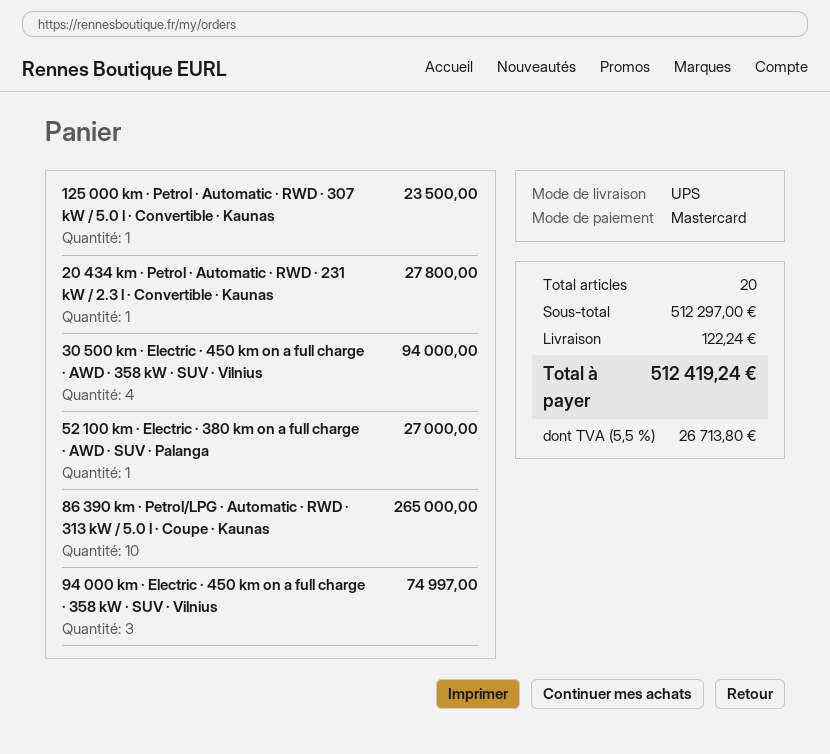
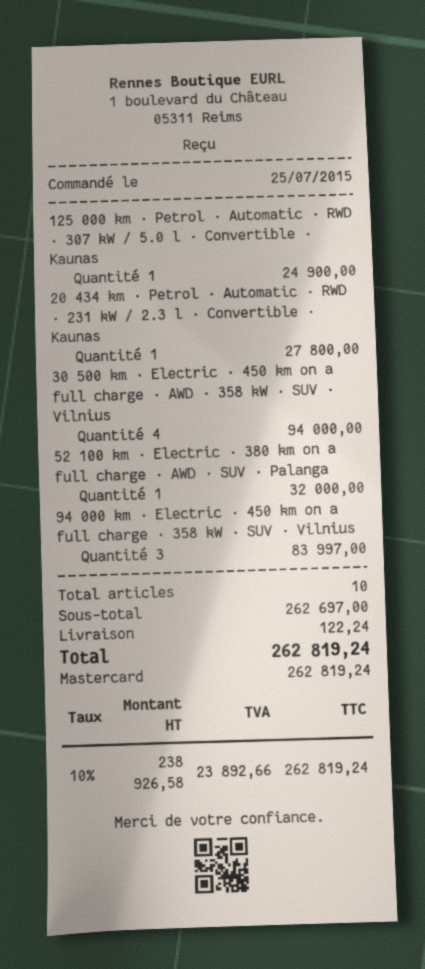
125 000 km · Petrol · Automatic · RWD · 307 kW / 5.0 l · Convertible · Kaunas: 1 for 23500.00 -> 1 for 24900.00
52 100 km · Electric · 380 km on a full charge · AWD · SUV · Palanga: 1 for 27000.00 -> 1 for 32000.00
86 390 km · Petrol/LPG · Automatic · RWD · 313 kW / 5.0 l · Coupe · Kaunas: 10 for 265000.00 -> none
94 000 km · Electric · 450 km on a full charge · 358 kW · SUV · Vilnius: 3 for 74997.00 -> 3 for 83997.00
total quantity: 20 -> 10
subtotal: 512297.00 -> 262697.00
tax: 5.5% = 26713.80 -> 10% = 23892.66
total: 512419.24 -> 262819.24

